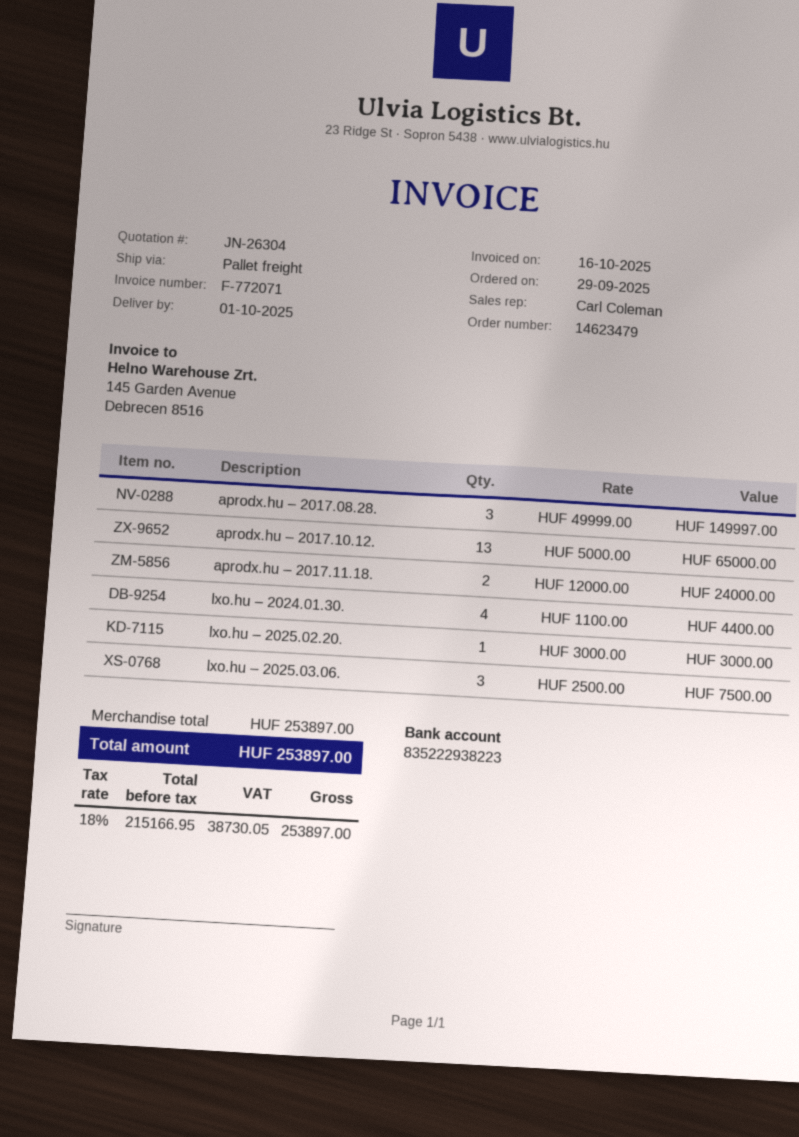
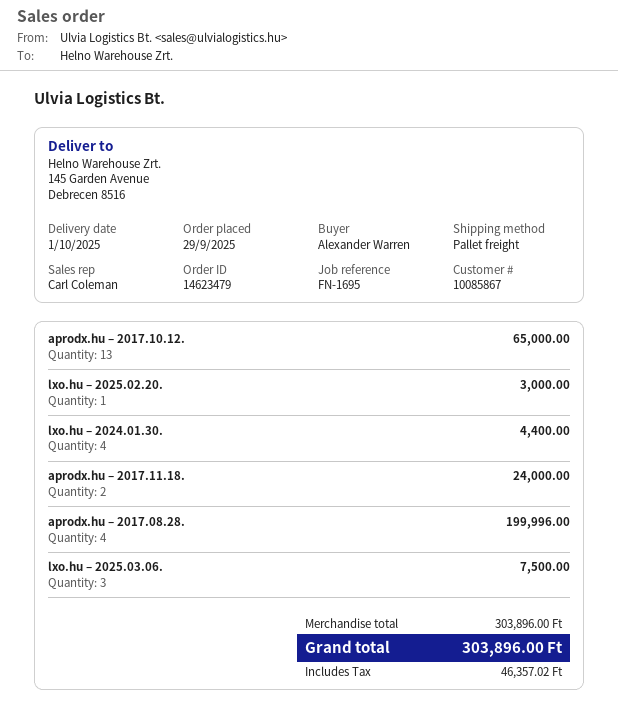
aprodx.hu – 2017.08.28.: 3 for 149997.00 -> 4 for 199996.00
subtotal: 253897.00 -> 303896.00
tax: 38730.05 -> 46357.02
total: 253897.00 -> 303896.00

